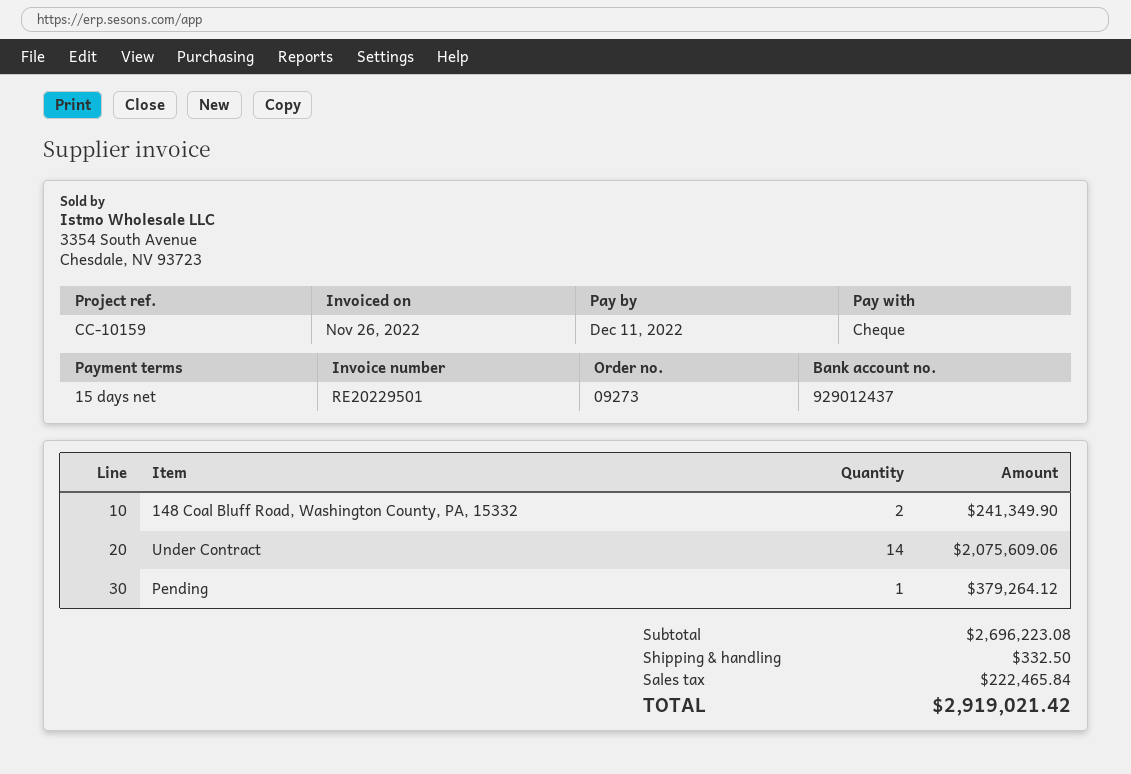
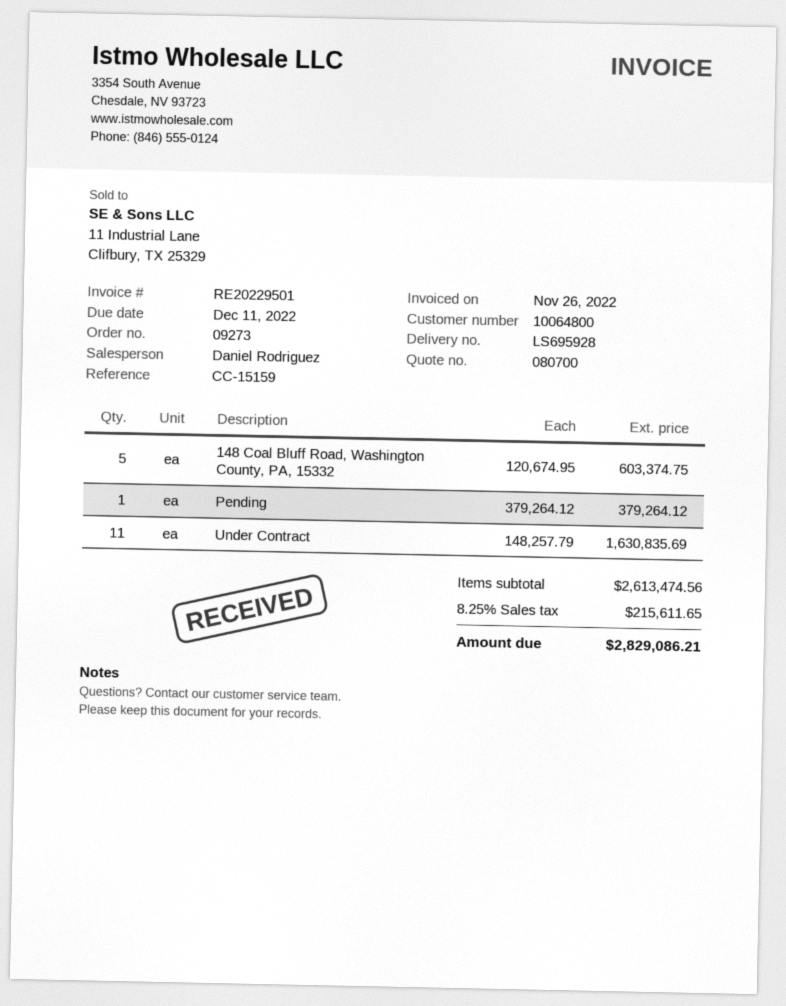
reference: CC-10159 -> CC-15159
148 Coal Bluff Road, Washington County, PA, 15332: 2 for 241349.90 -> 5 for 603374.75
Under Contract: 14 for 2075609.06 -> 11 for 1630835.69
subtotal: 2696223.08 -> 2613474.56
shipping: 332.50 -> none
tax: 222465.84 -> 215611.65
total: 2919021.42 -> 2829086.21

